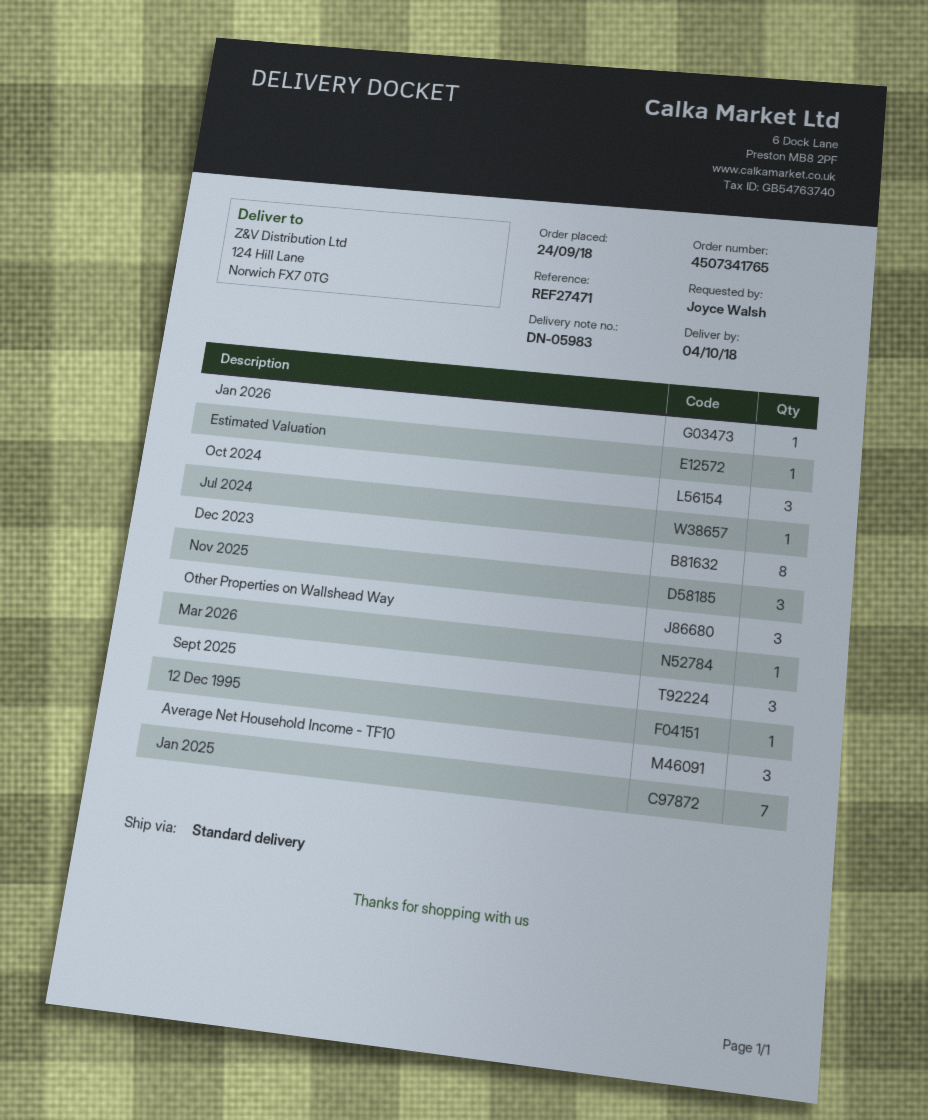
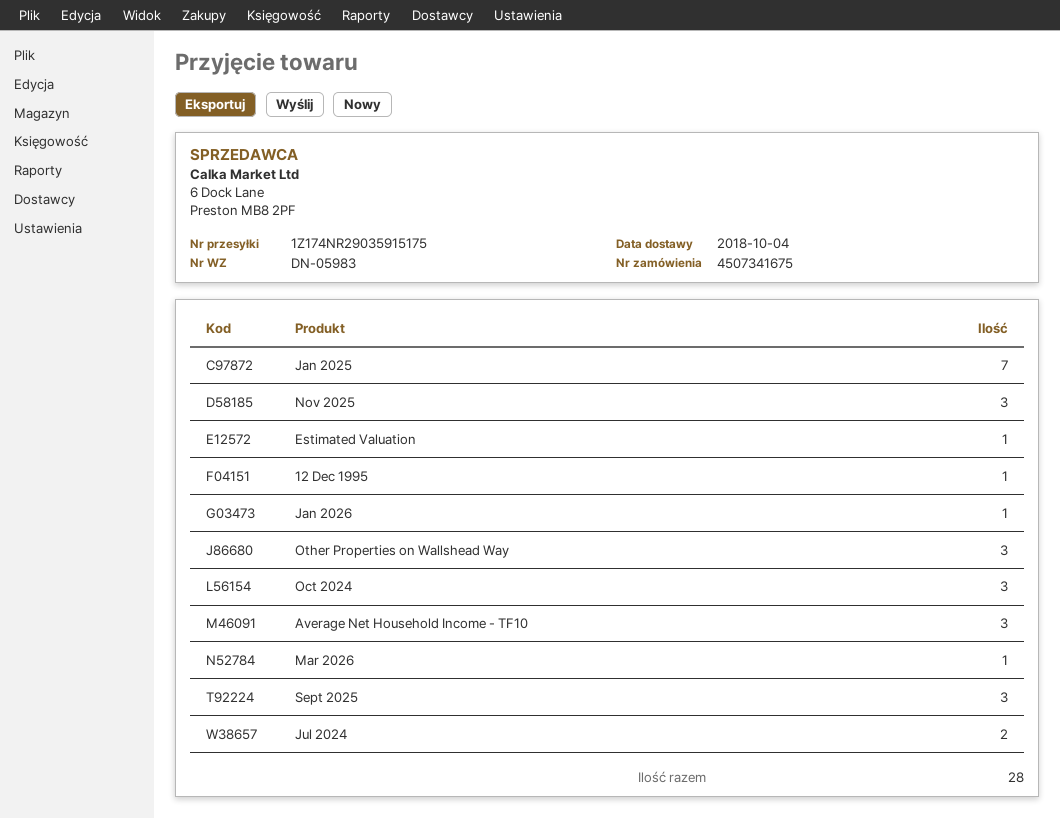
order number: 4507341765 -> 4507341675
Jul 2024: 1 -> 2
Dec 2023: 8 -> none

